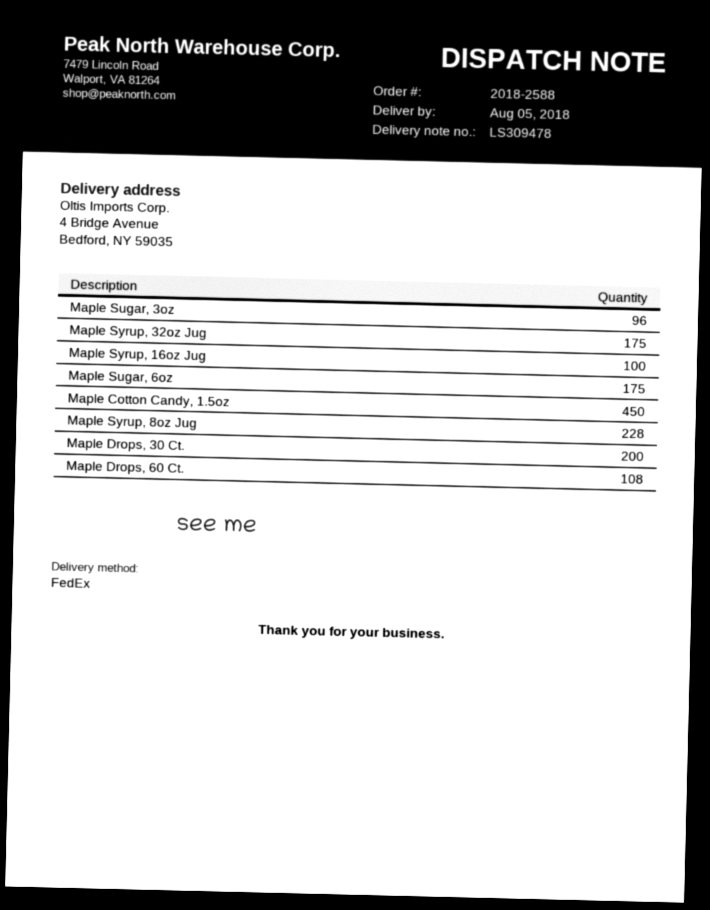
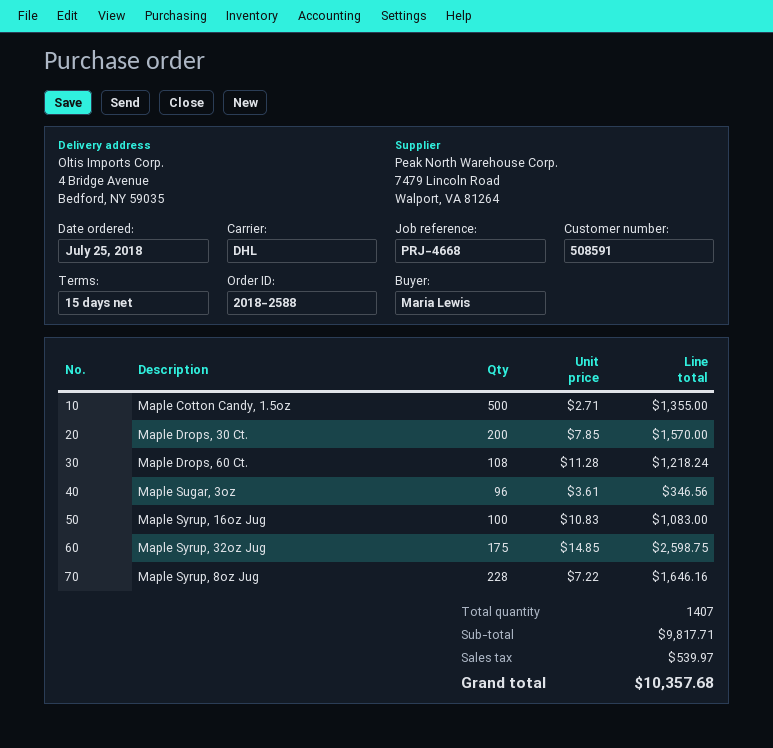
shipping method: FedEx -> DHL
Maple Sugar, 6oz: 175 -> none
Maple Cotton Candy, 1.5oz: 450 -> 500

